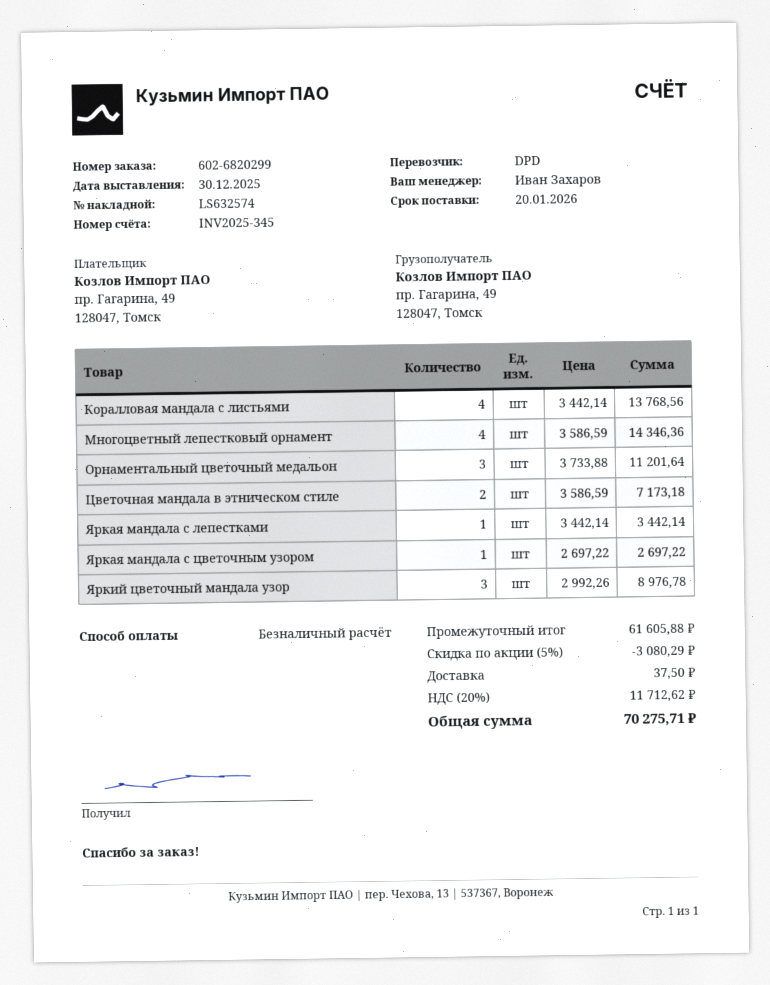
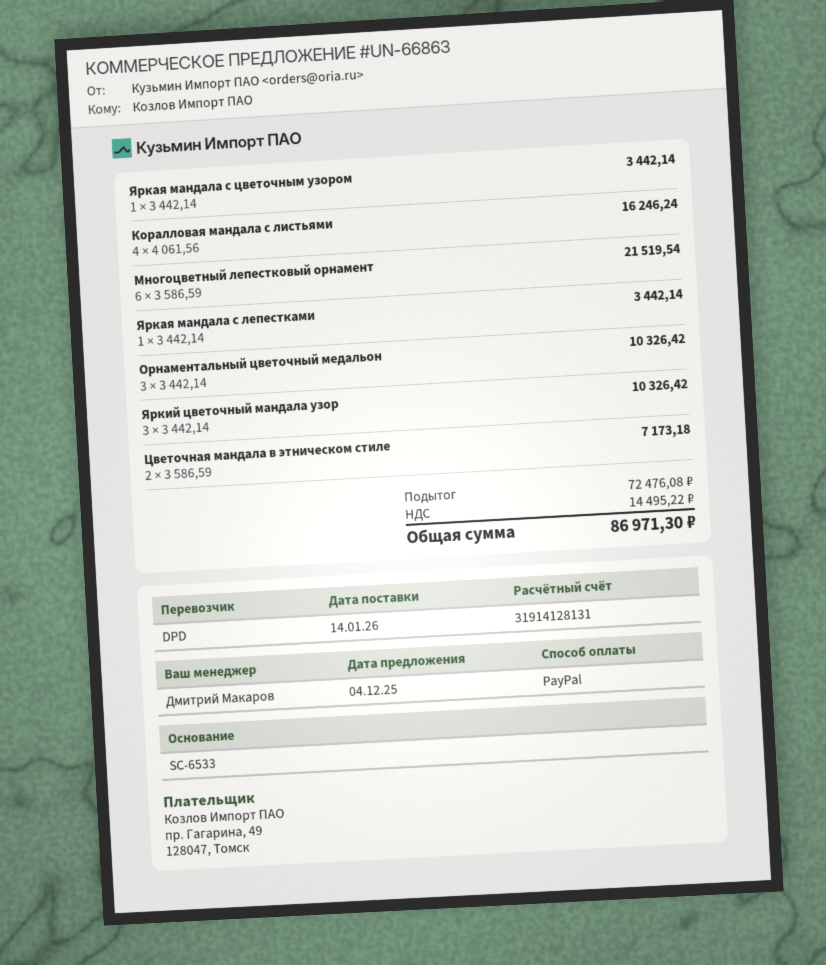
delivery date: 2026-01-20 -> 2026-01-14
sales rep: Иван Захаров -> Дмитрий Макаров
payment method: bank transfer -> PayPal
Коралловая мандала с листьями: 4 x 3442.14 = 13768.56 -> 4 x 4061.56 = 16246.24
Многоцветный лепестковый орнамент: 4 x 3586.59 = 14346.36 -> 6 x 3586.59 = 21519.54
Орнаментальный цветочный медальон: 3 x 3733.88 = 11201.64 -> 3 x 3442.14 = 10326.42
Яркая мандала с цветочным узором: 1 x 2697.22 = 2697.22 -> 1 x 3442.14 = 3442.14
Яркий цветочный мандала узор: 3 x 2992.26 = 8976.78 -> 3 x 3442.14 = 10326.42
subtotal: 61605.88 -> 72476.08
discount: 5% = 3080.29 -> none
shipping: 37.50 -> none
tax: 11712.62 -> 14495.22
total: 70275.71 -> 86971.30

